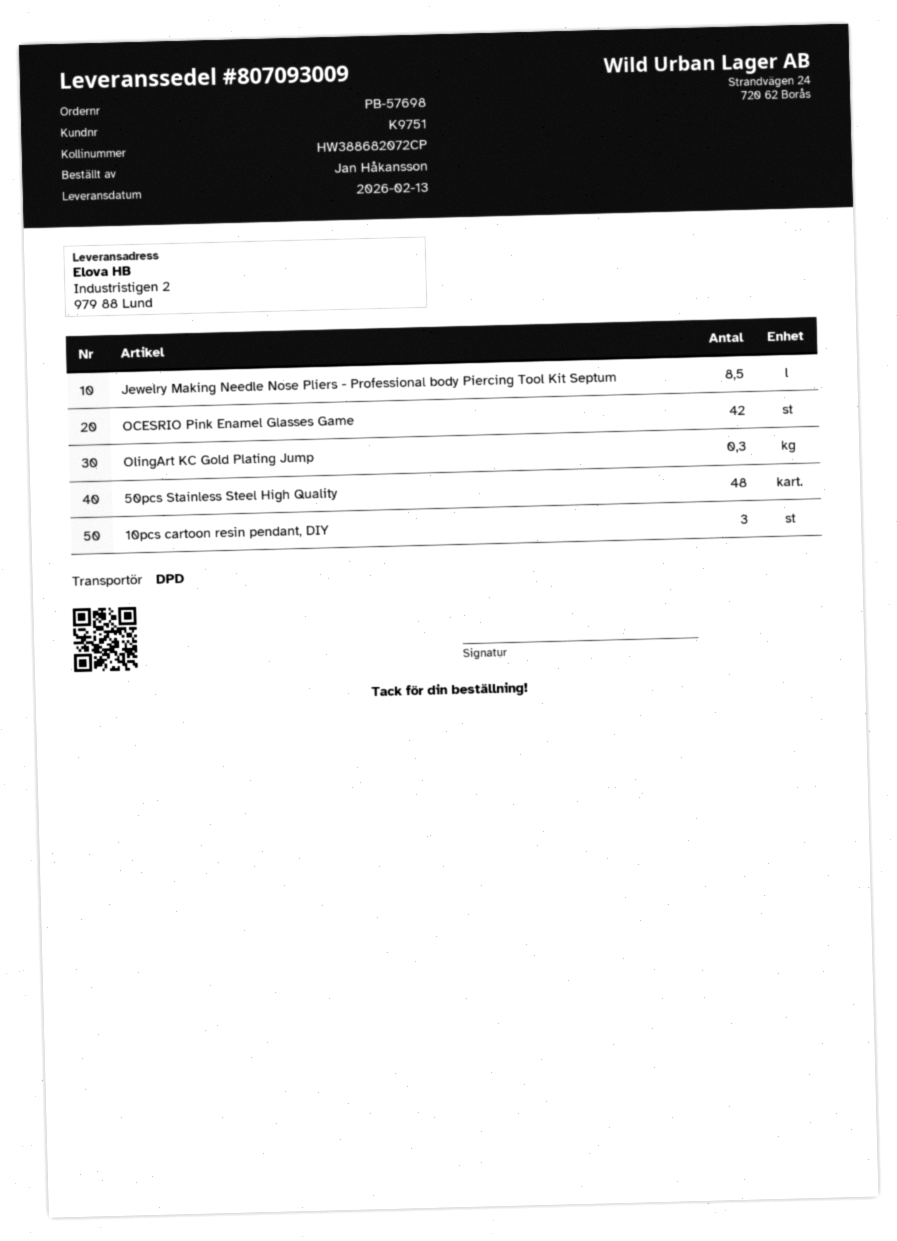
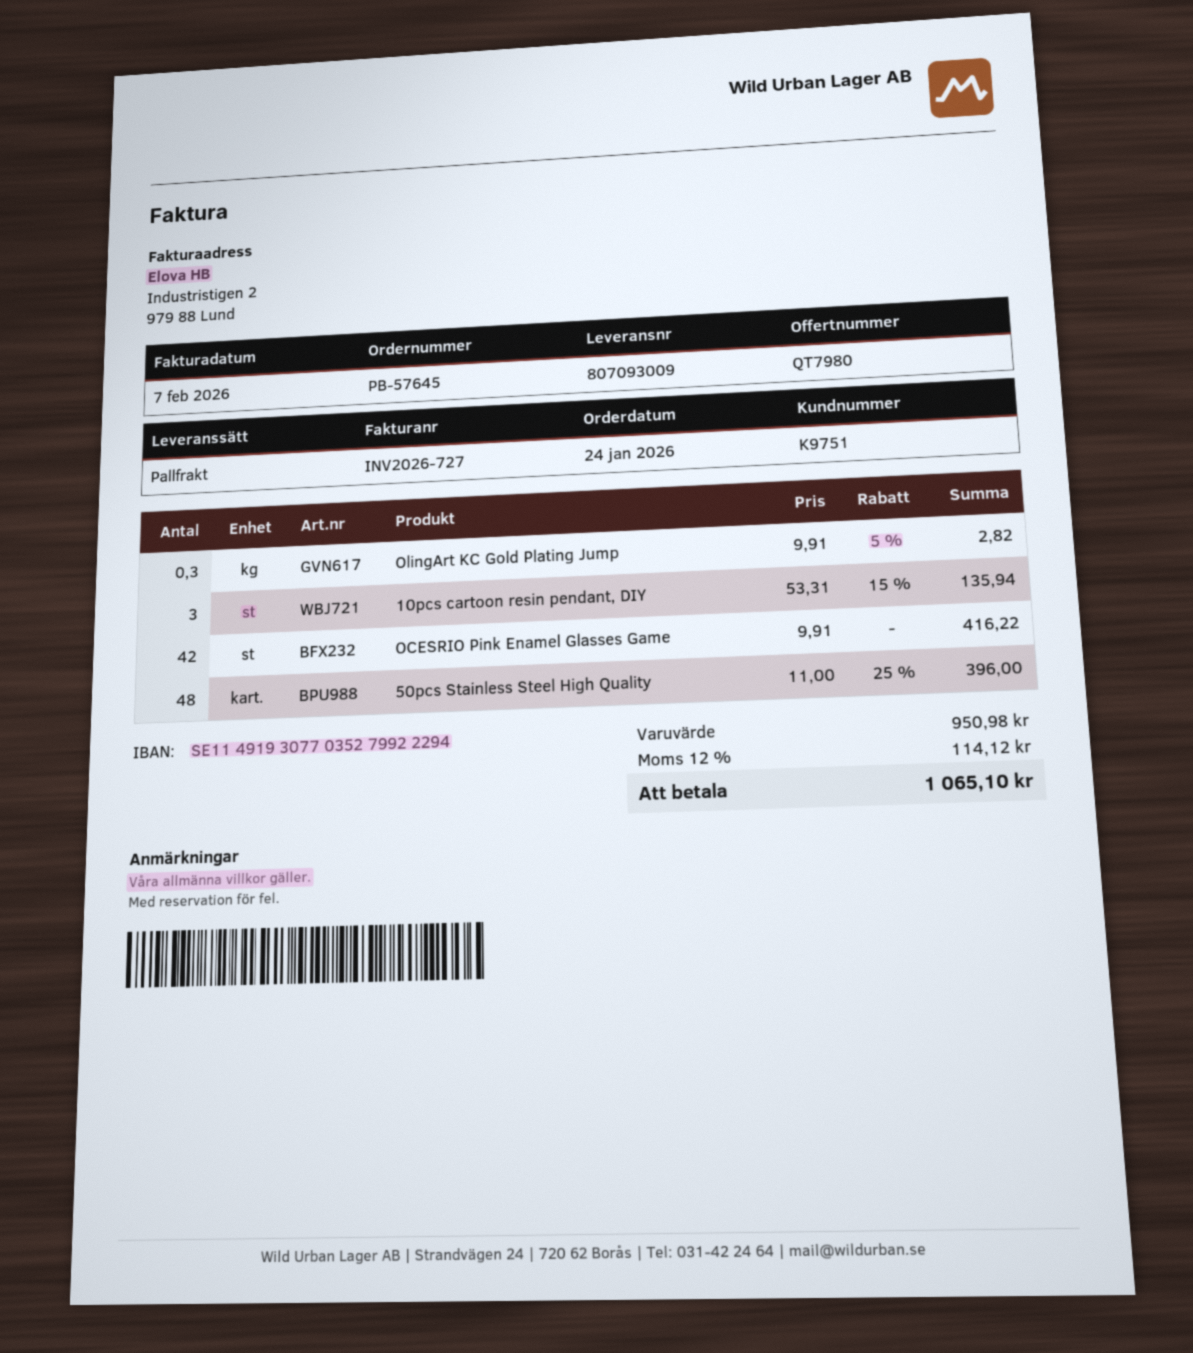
order number: PB-57698 -> PB-57645
shipping method: DPD -> pallet freight
Jewelry Making Needle Nose Pliers - Professional body Piercing Tool Kit Septum: 8.5 -> none

